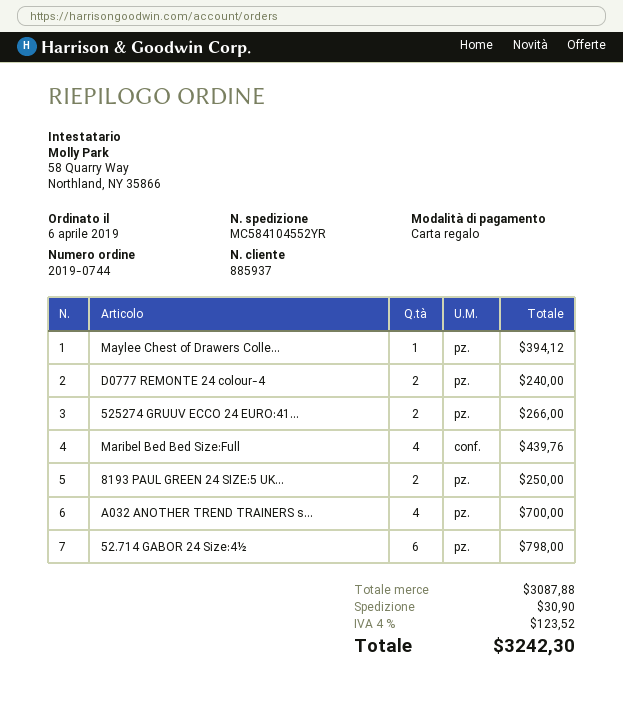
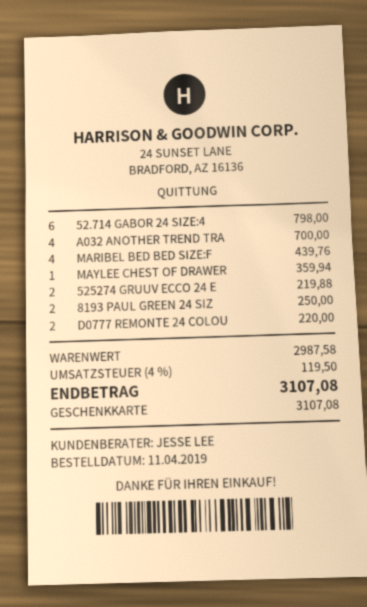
order date: 2019-04-06 -> 2019-04-11
Maylee Chest of Drawers Colle...: 1 for 394.12 -> 1 for 359.94
D0777 REMONTE 24 colour-4: 2 for 240.00 -> 2 for 220.00
525274 GRUUV ECCO 24 EURO:41...: 2 for 266.00 -> 2 for 219.88
subtotal: 3087.88 -> 2987.58
shipping: 30.90 -> none
tax: 4% = 123.52 -> 4% = 119.50
total: 3242.30 -> 3107.08

